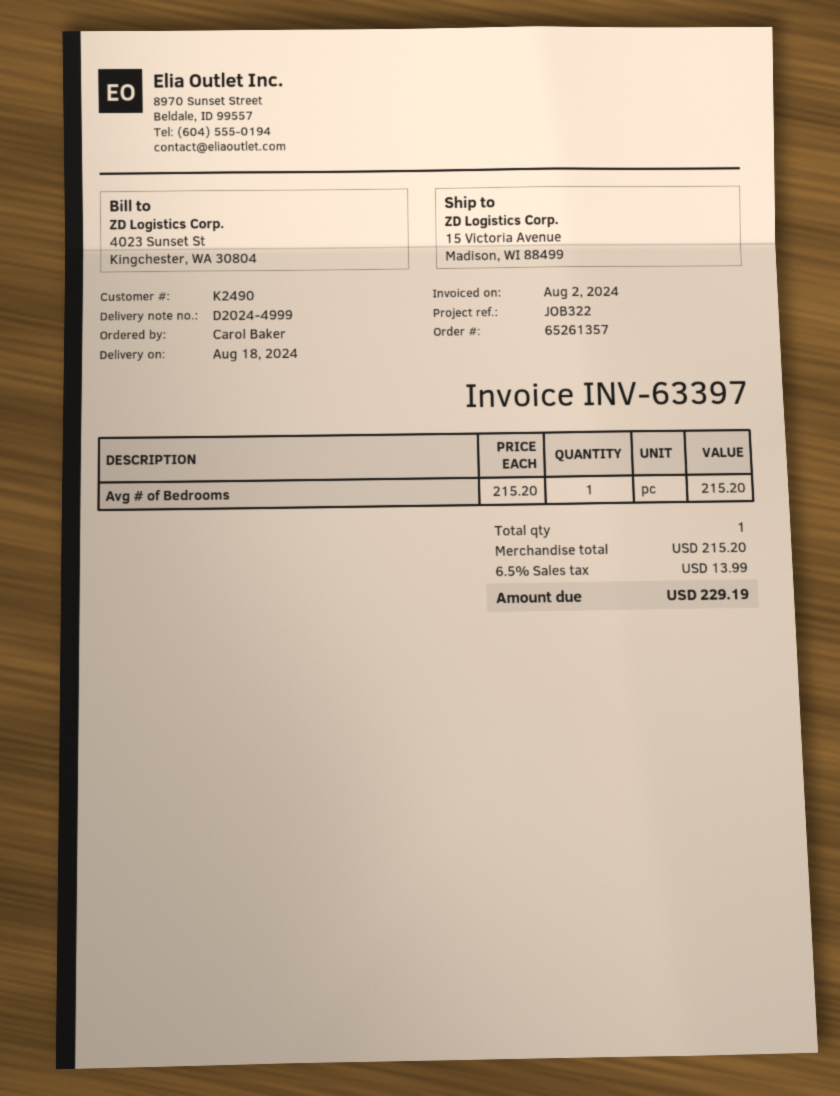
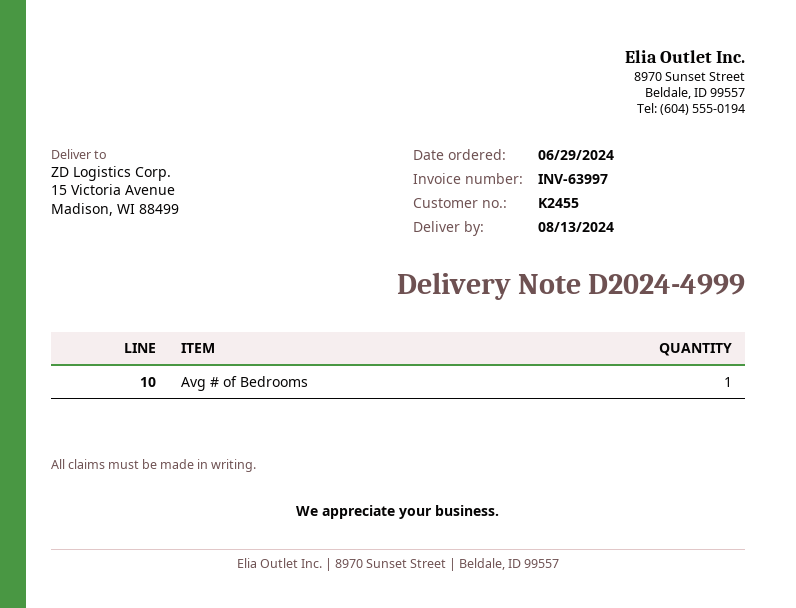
delivery date: 2024-08-18 -> 2024-08-13
invoice number: INV-63397 -> INV-63997
customer number: K2490 -> K2455

